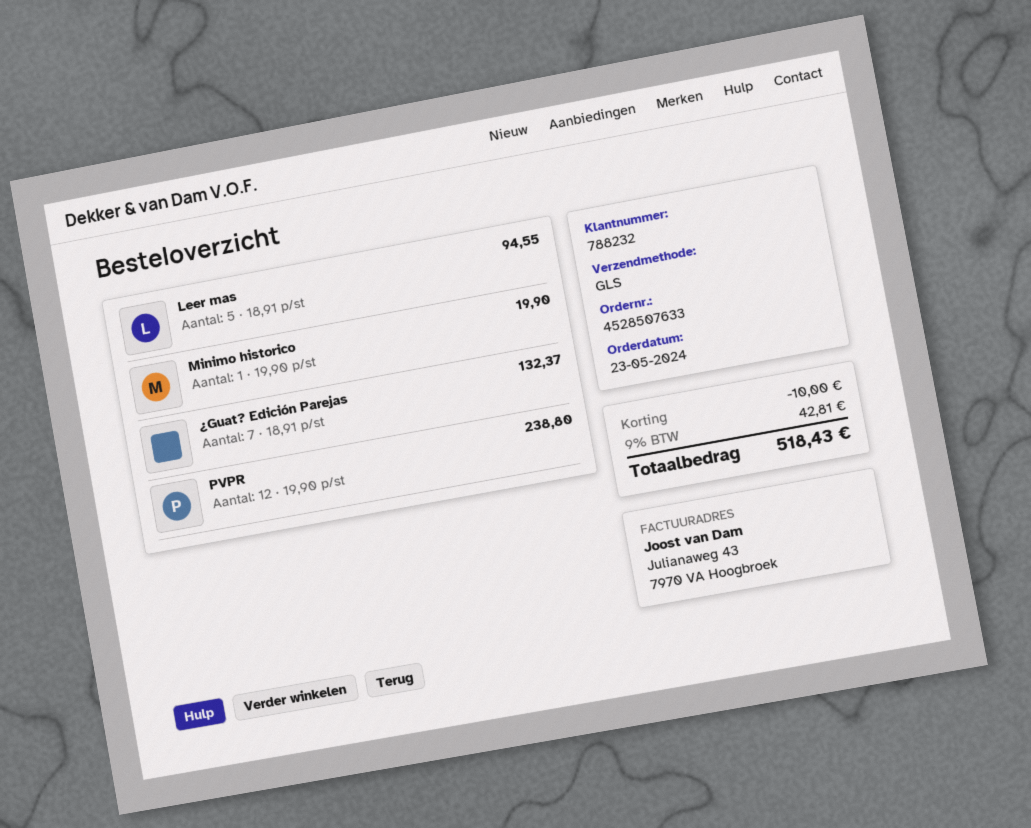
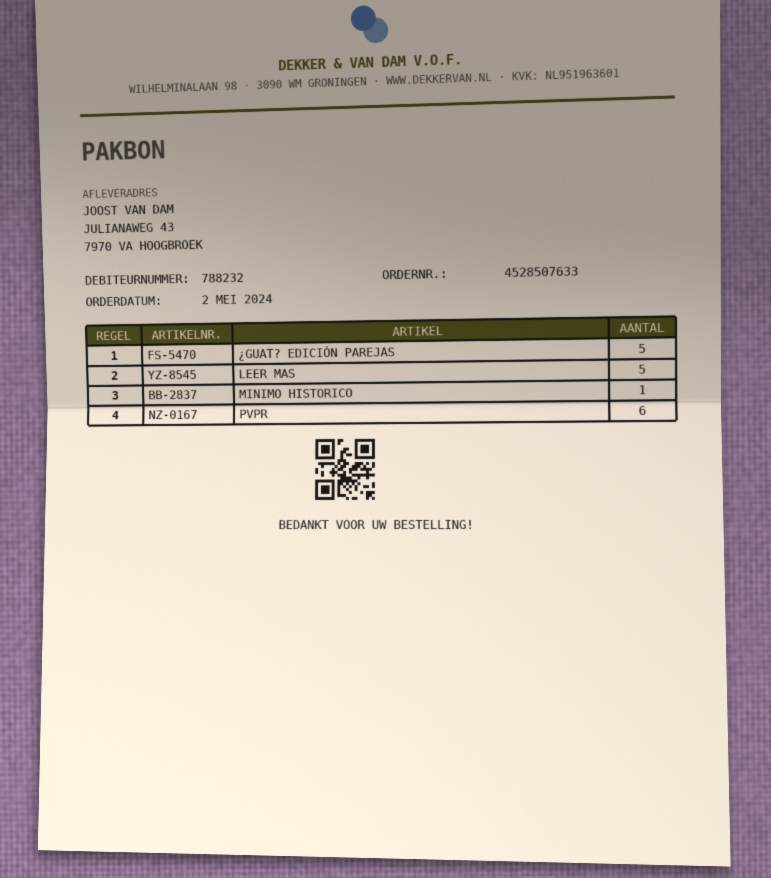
order date: 2024-05-23 -> 2024-05-02
¿Guat? Edición Parejas: 7 -> 5
PVPR: 12 -> 6

